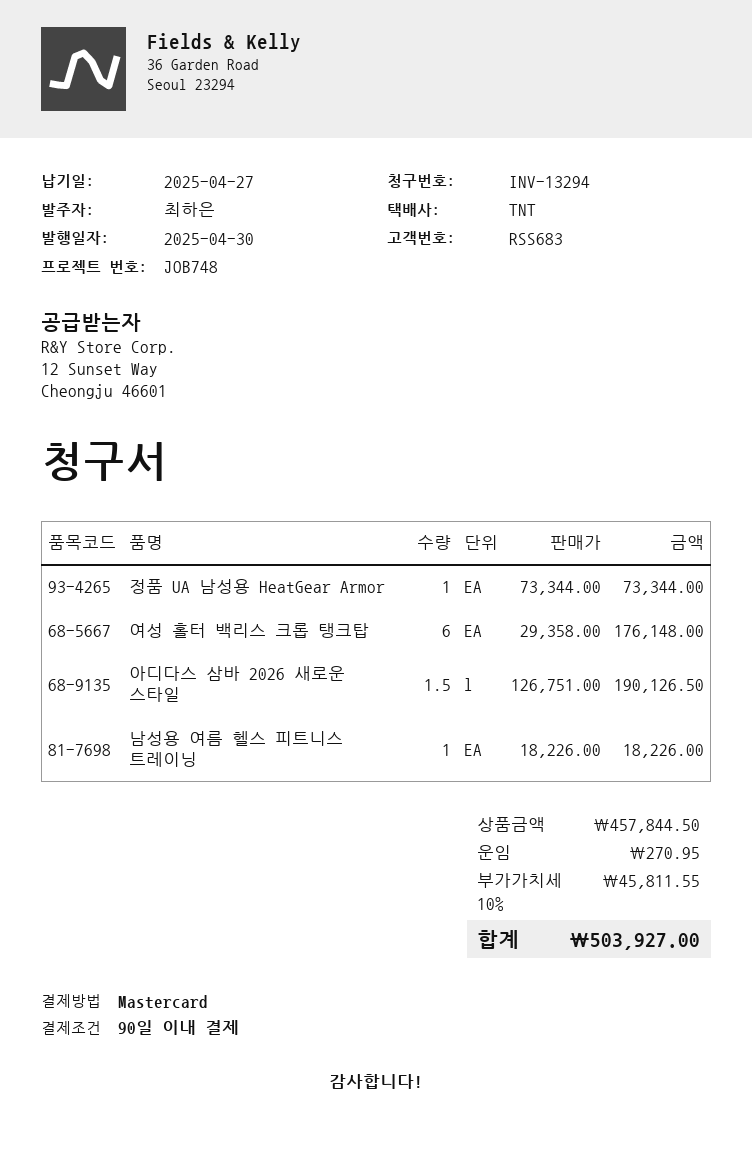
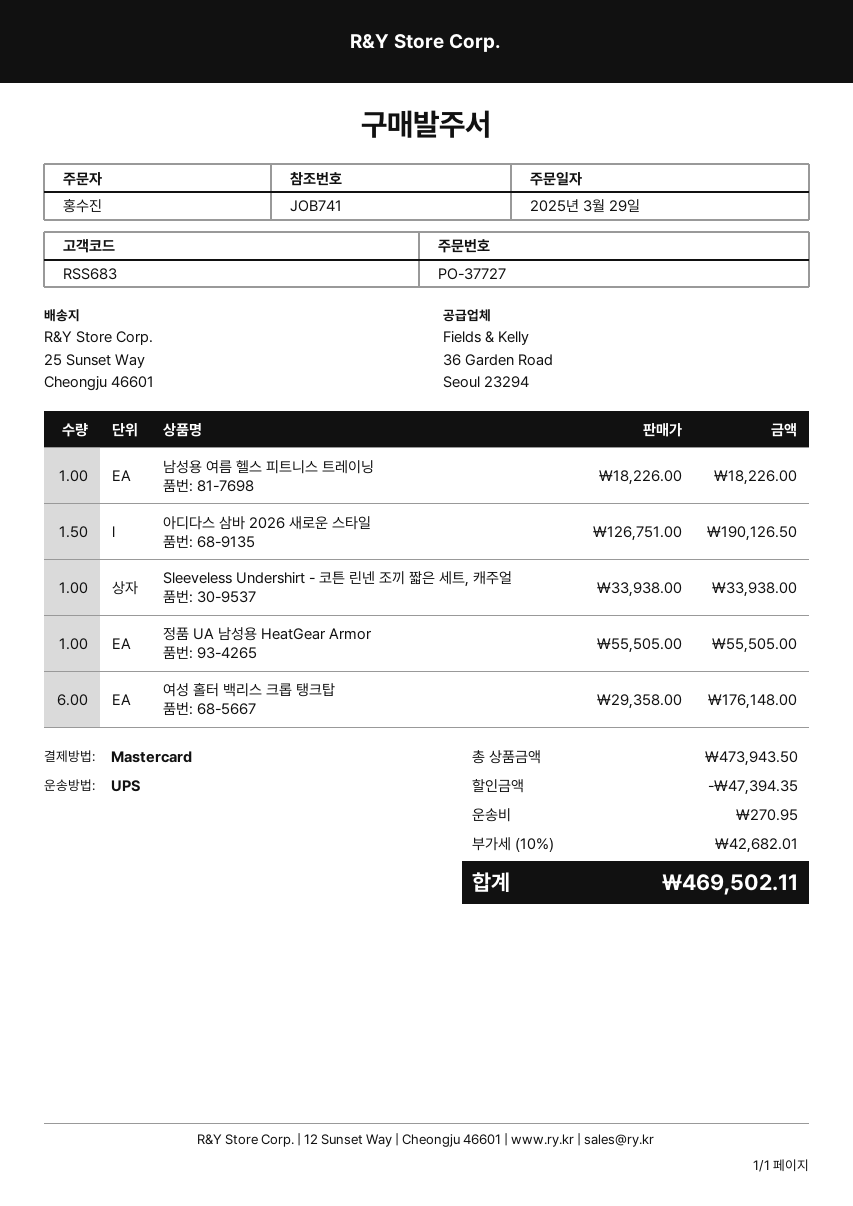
reference: JOB748 -> JOB741
ordered by: 최하은 -> 홍수진
shipping method: TNT -> UPS
정품 UA 남성용 HeatGear Armor: 1 x 73344.00 = 73344.00 -> 1 x 55505.00 = 55505.00
Sleeveless Undershirt - 코튼 린넨 조끼 짧은 세트, 캐주얼: none -> 1 x 33938.00 = 33938.00
subtotal: 457844.50 -> 473943.50
discount: none -> 47394.35
tax: 10% = 45811.55 -> 10% = 42682.01
total: 503927.00 -> 469502.11

